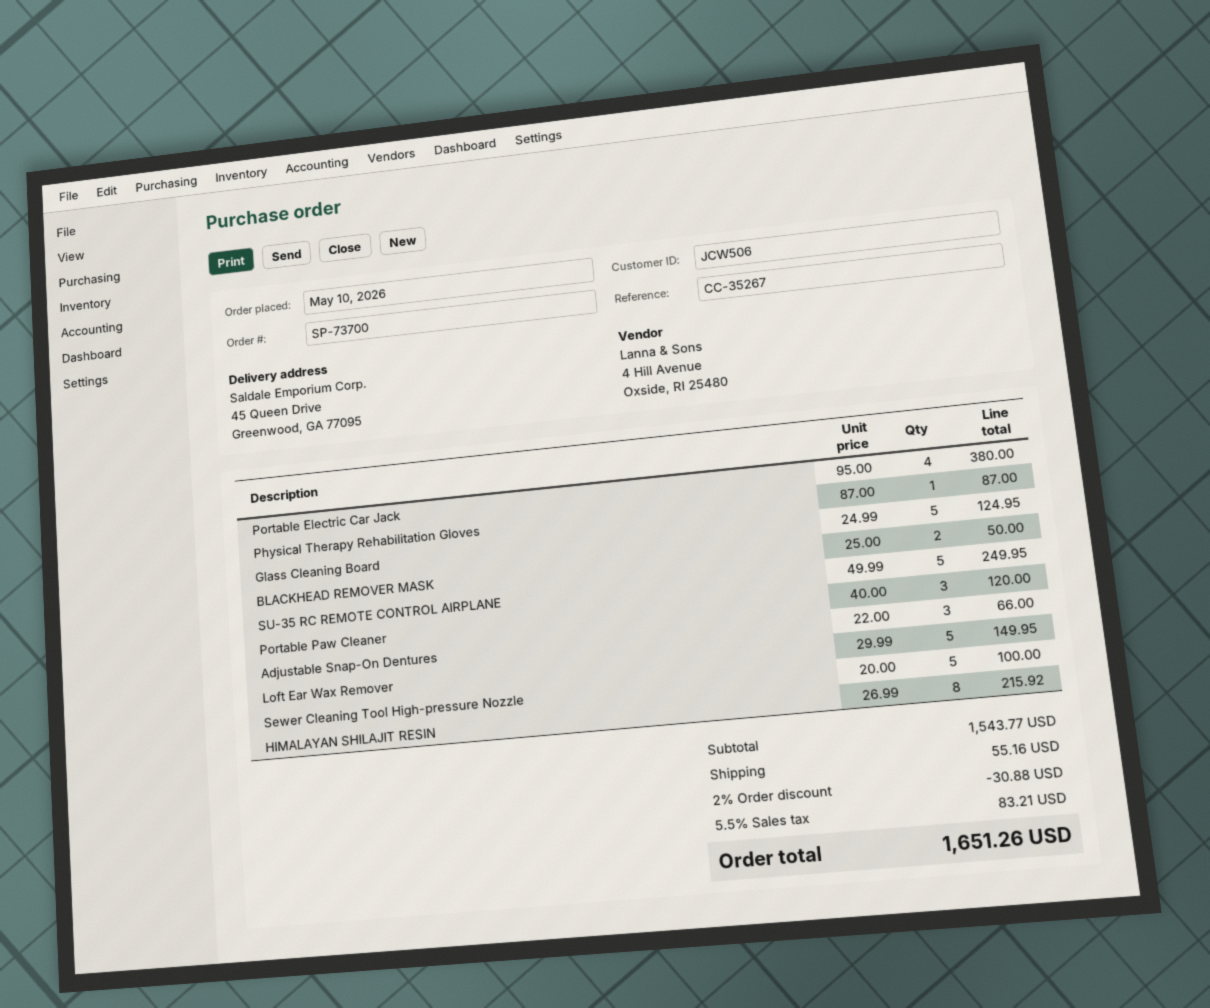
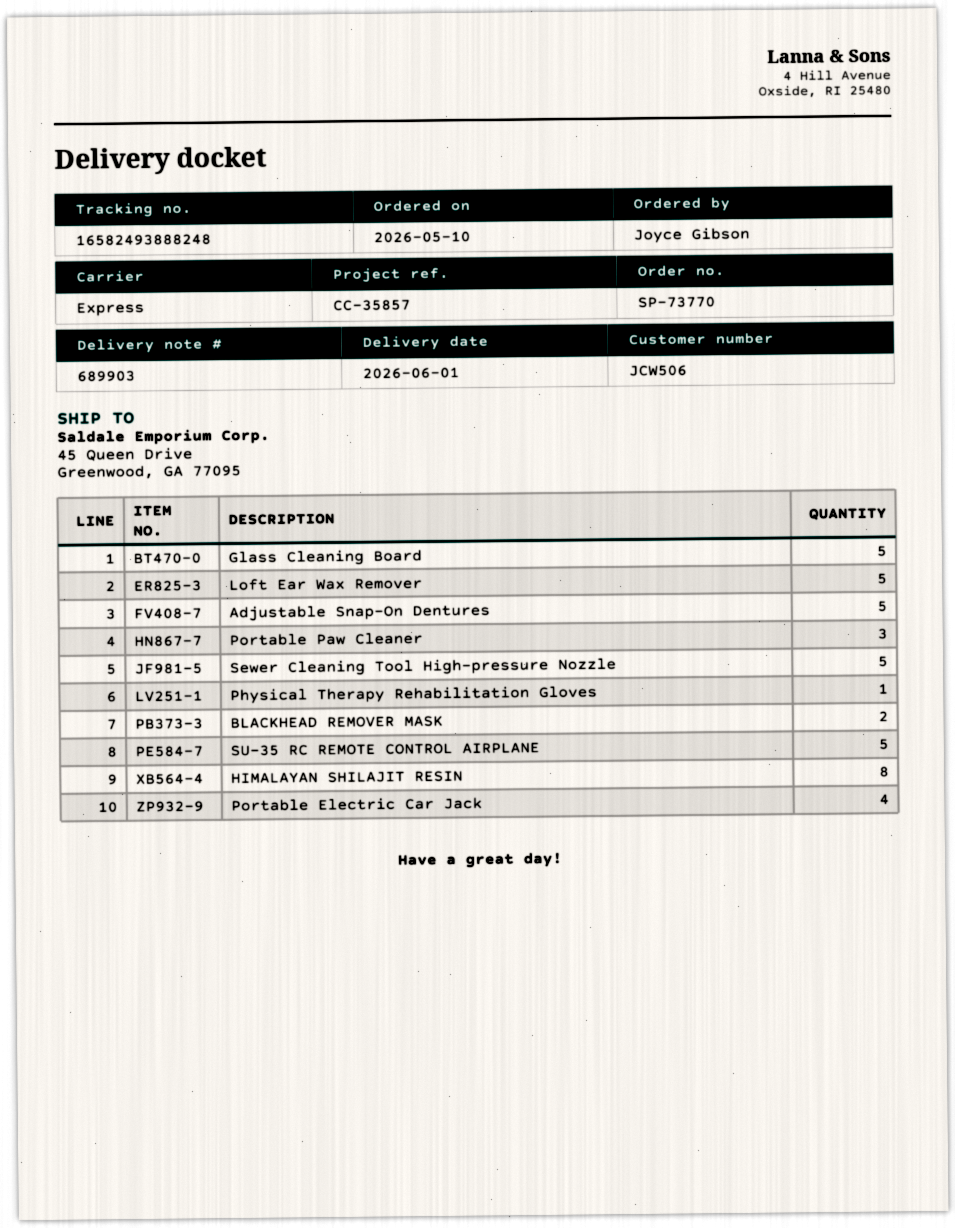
order number: SP-73700 -> SP-73770
reference: CC-35267 -> CC-35857
Adjustable Snap-On Dentures: 3 -> 5

